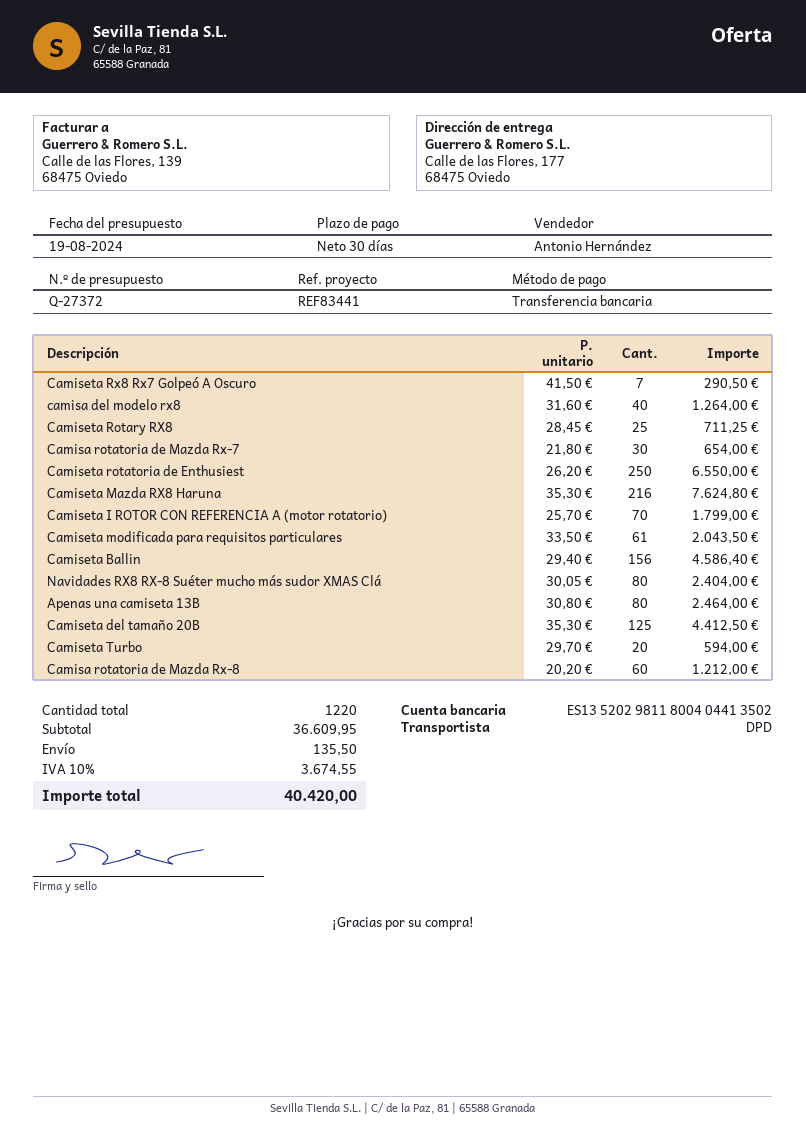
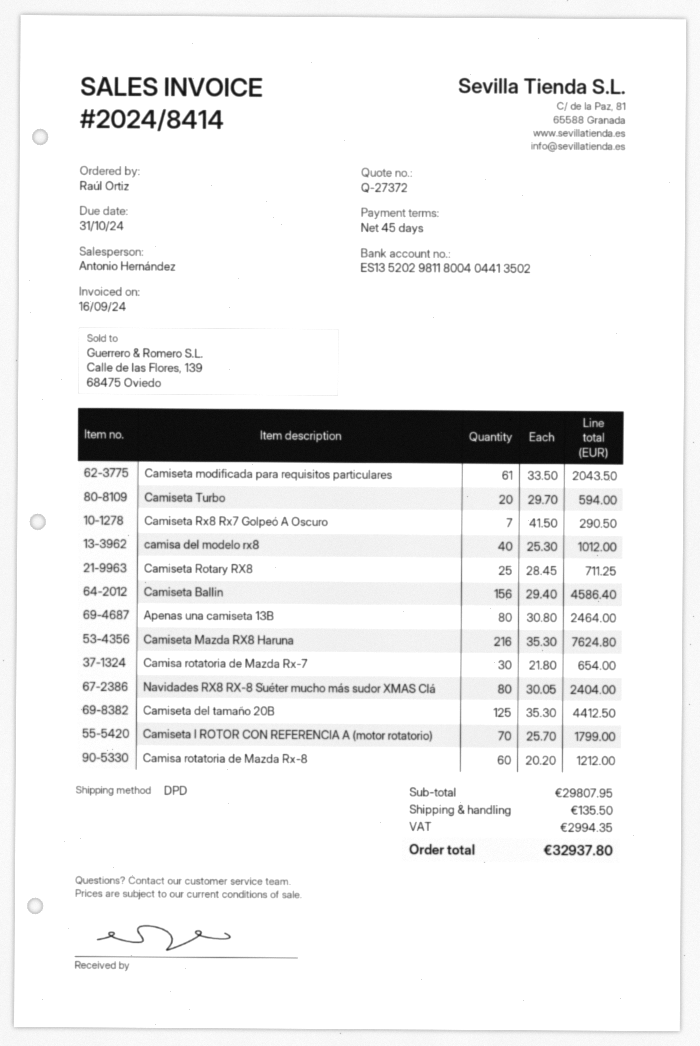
payment terms: 30 days -> 45 days
camisa del modelo rx8: 40 x 31.60 = 1264.00 -> 40 x 25.30 = 1012.00
Camiseta rotatoria de Enthusiest: 250 x 26.20 = 6550.00 -> none
subtotal: 36609.95 -> 29807.95
tax: 3674.55 -> 2994.35
total: 40420.00 -> 32937.80

